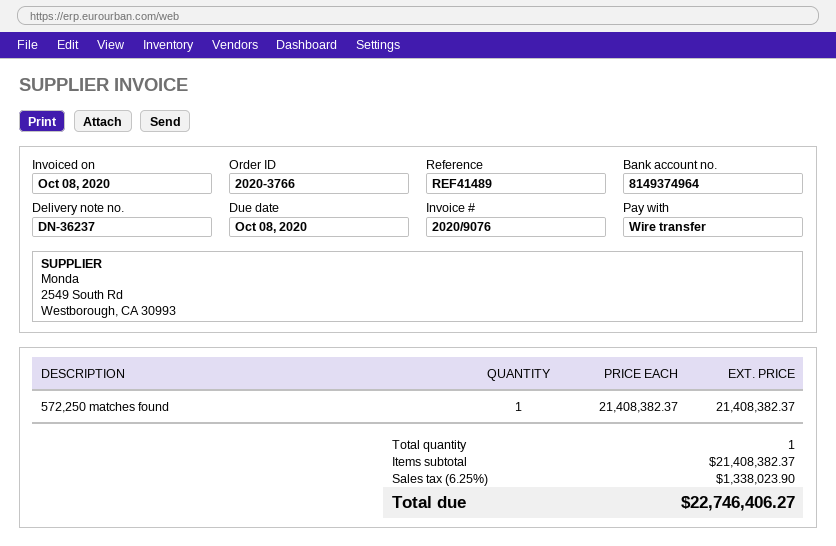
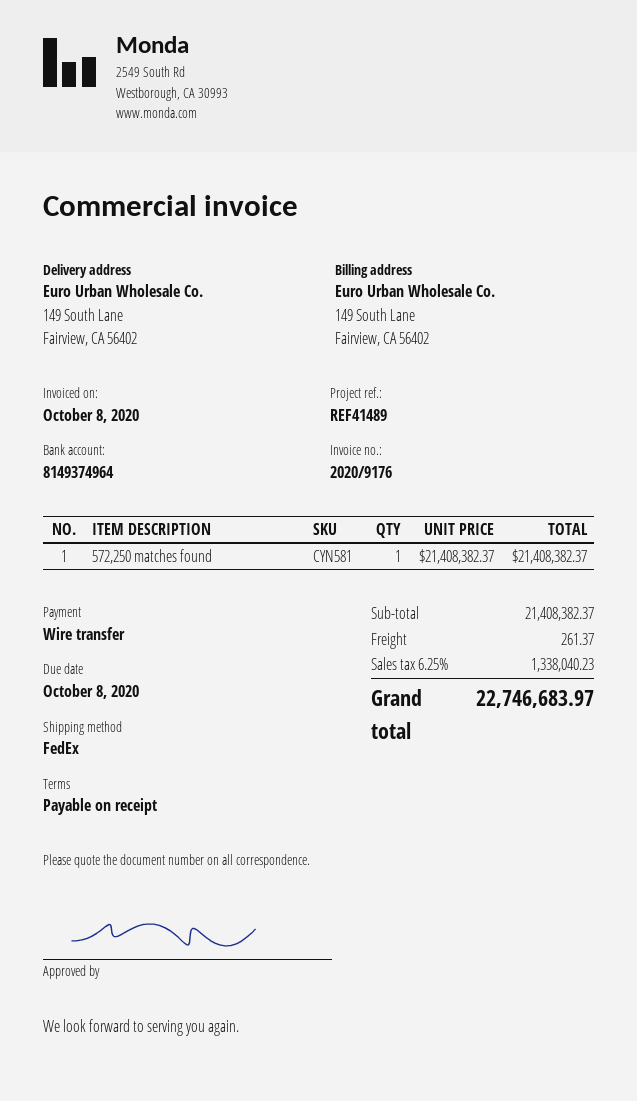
invoice number: 2020/9076 -> 2020/9176
shipping: none -> 261.37
tax: 6.25% = 1338023.90 -> 6.25% = 1338040.23
total: 22746406.27 -> 22746683.97

